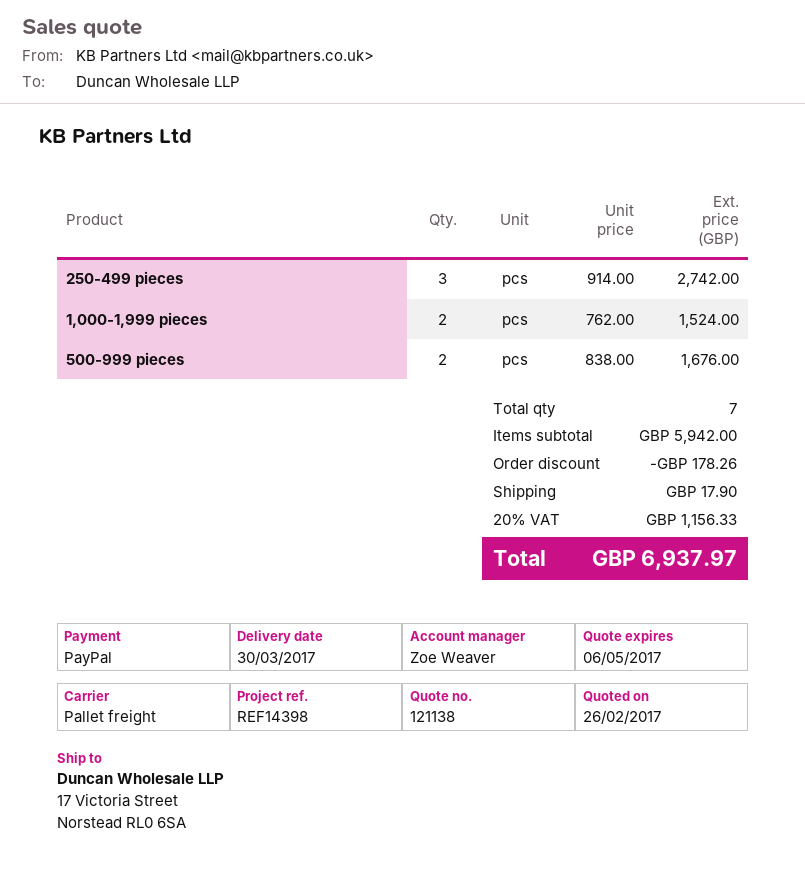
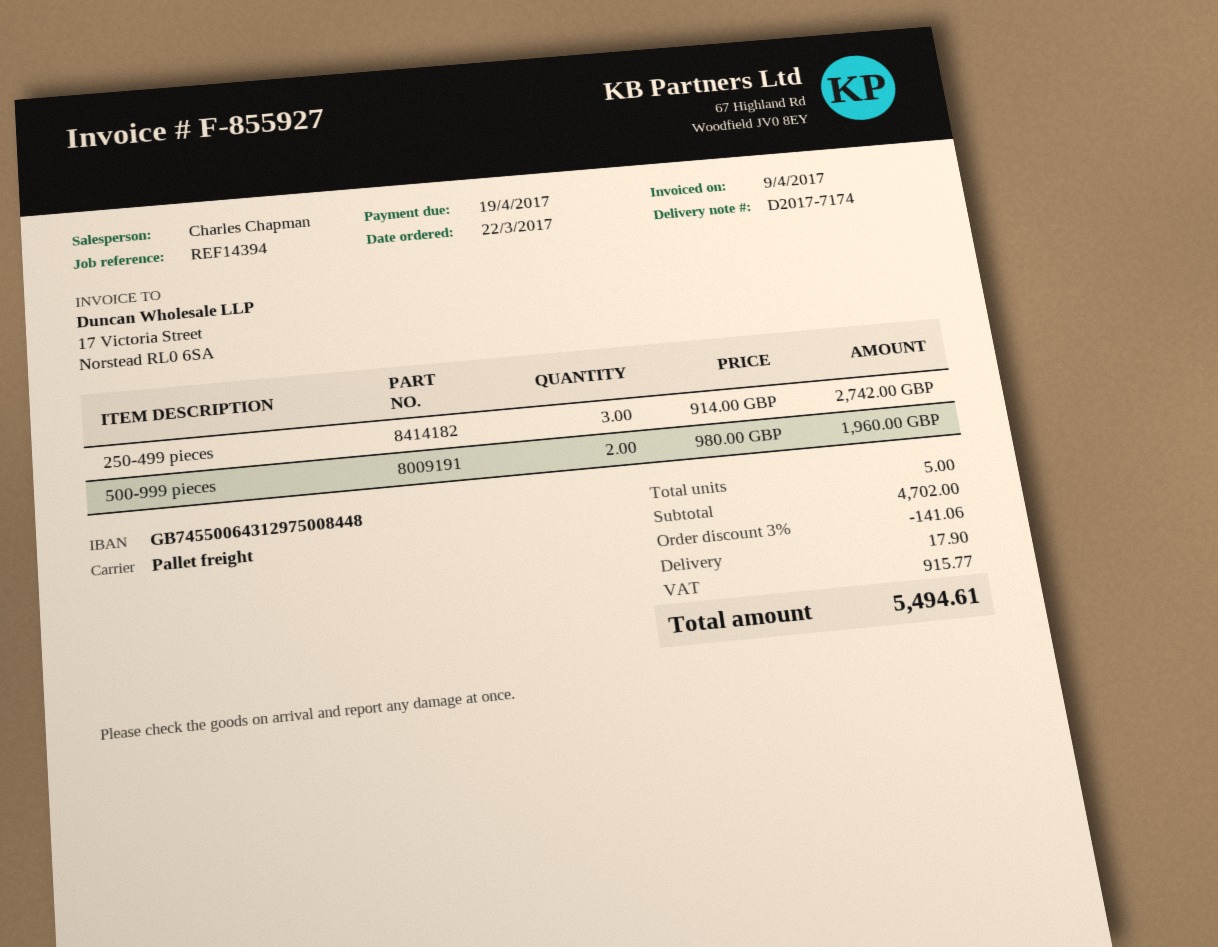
reference: REF14398 -> REF14394
sales rep: Zoe Weaver -> Charles Chapman
1,000-1,999 pieces: 2 x 762.00 = 1524.00 -> none
500-999 pieces: 2 x 838.00 = 1676.00 -> 2 x 980.00 = 1960.00
total quantity: 7 -> 5
subtotal: 5942.00 -> 4702.00
discount: 178.26 -> 141.06
tax: 1156.33 -> 915.77
total: 6937.97 -> 5494.61

